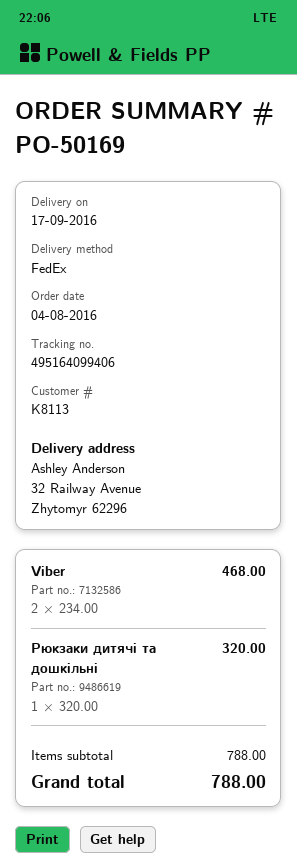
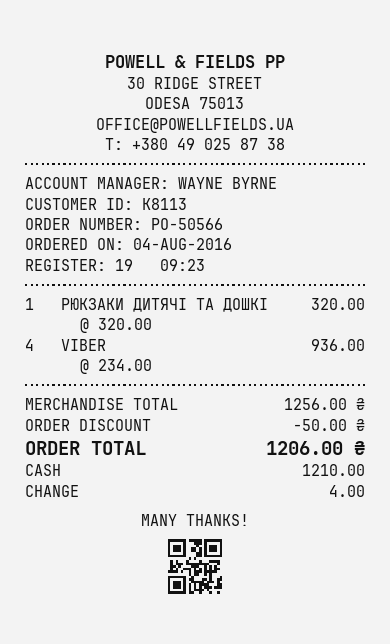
order number: PO-50169 -> PO-50566
Viber: 2 x 234.00 = 468.00 -> 4 x 234.00 = 936.00
subtotal: 788.00 -> 1256.00
discount: none -> 50.00
total: 788.00 -> 1206.00

